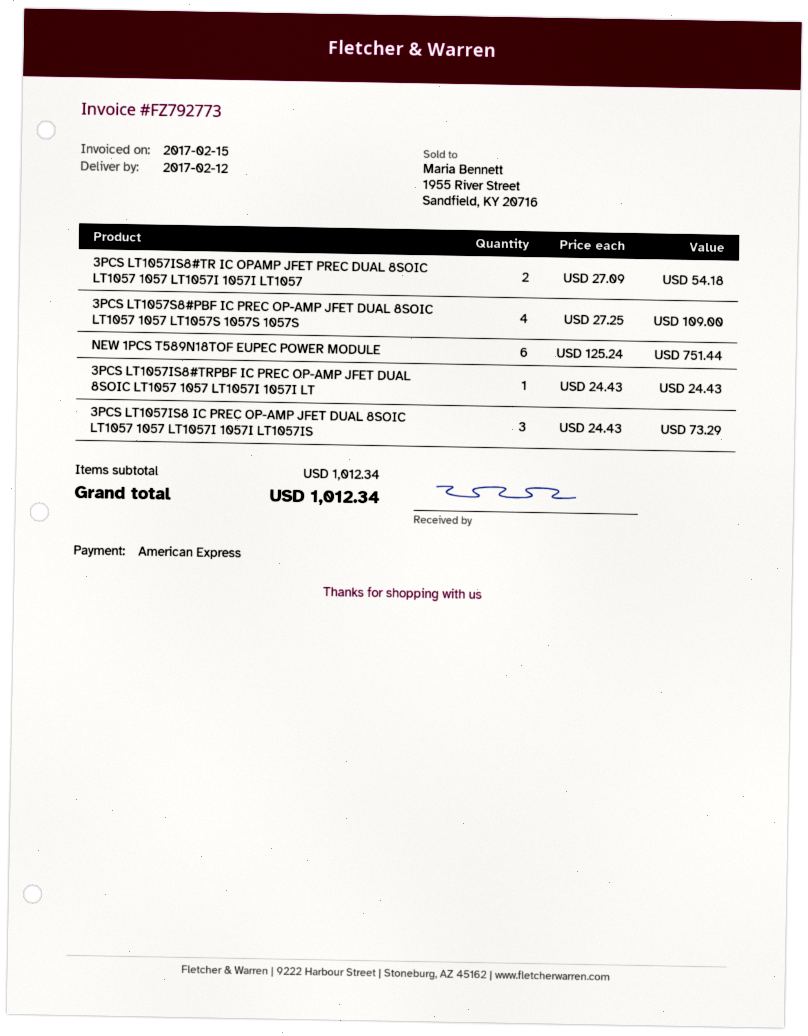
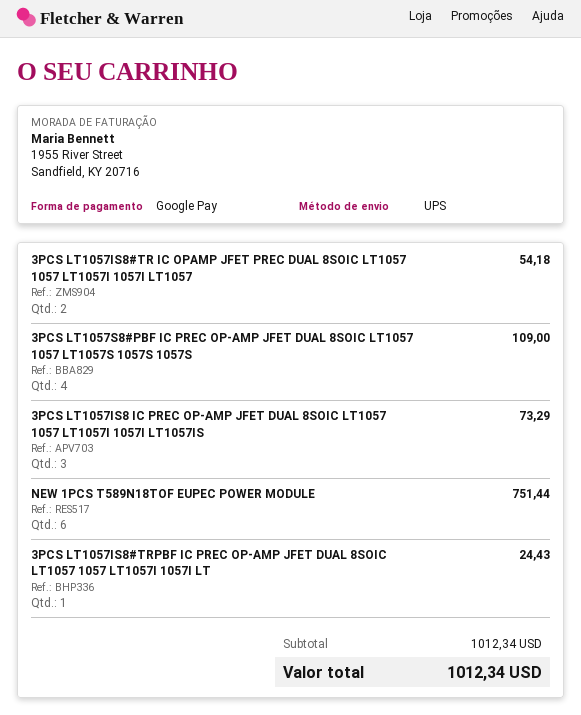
payment method: American Express -> Google Pay

